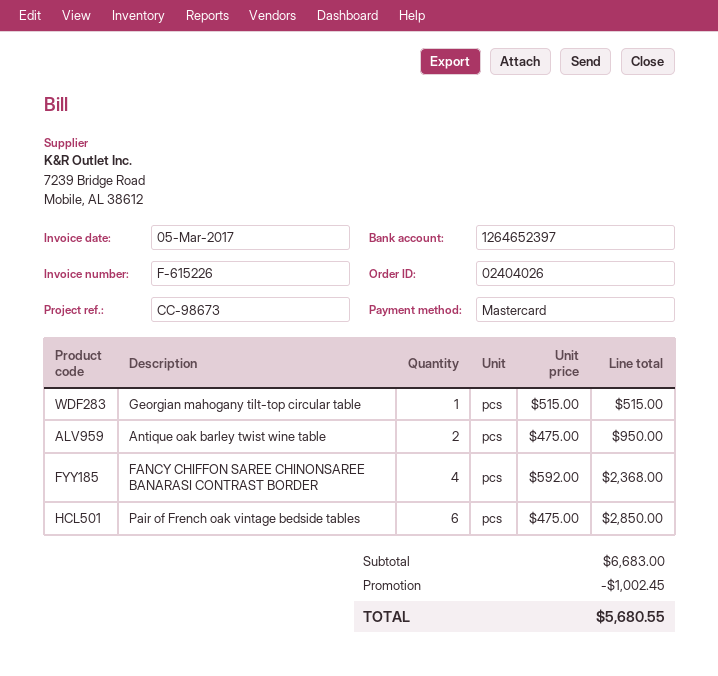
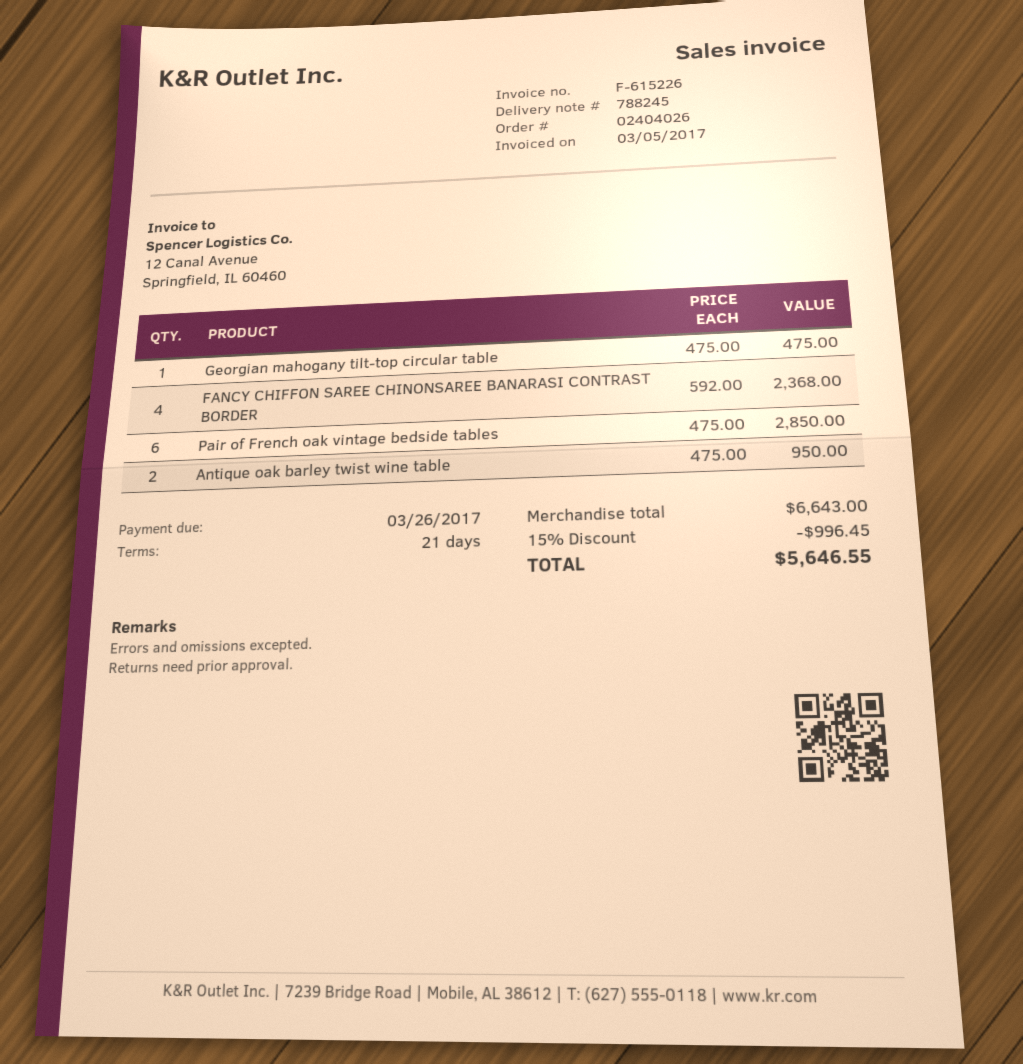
Georgian mahogany tilt-top circular table: 1 x 515.00 = 515.00 -> 1 x 475.00 = 475.00
subtotal: 6683.00 -> 6643.00
discount: 1002.45 -> 996.45
total: 5680.55 -> 5646.55

